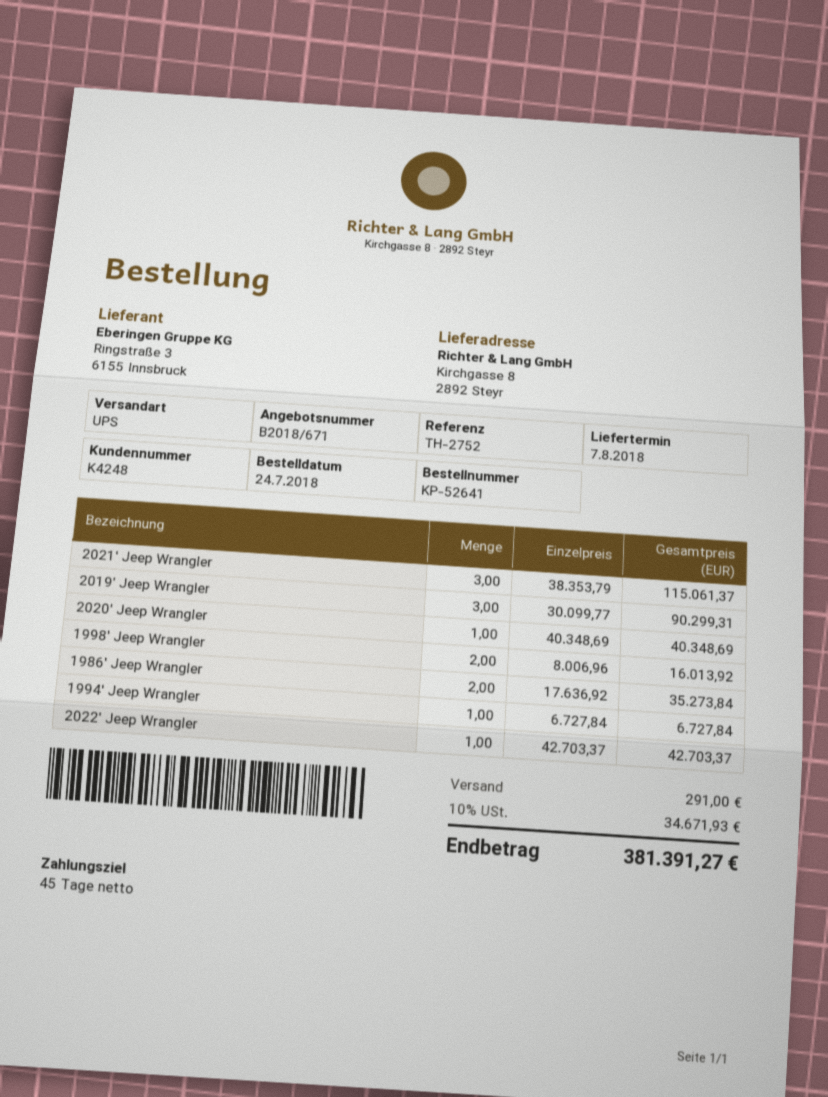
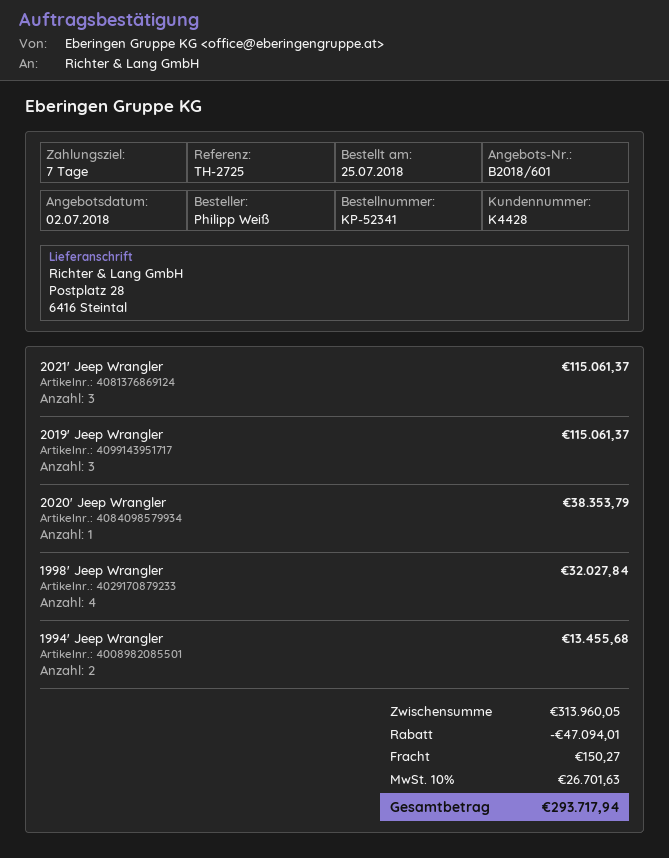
quote number: B2018/671 -> B2018/601
order number: KP-52641 -> KP-52341
order date: 2018-07-24 -> 2018-07-25
payment terms: 45 days -> 7 days
customer number: K4248 -> K4428
reference: TH-2752 -> TH-2725
ship to: Kirchgasse 8, 2892 Steyr -> Postplatz 28, 6416 Steintal
2019' Jeep Wrangler: 3 for 90299.31 -> 3 for 115061.37
2020' Jeep Wrangler: 1 for 40348.69 -> 1 for 38353.79
1998' Jeep Wrangler: 2 for 16013.92 -> 4 for 32027.84
1986' Jeep Wrangler: 2 for 35273.84 -> none
1994' Jeep Wrangler: 1 for 6727.84 -> 2 for 13455.68
2022' Jeep Wrangler: 1 for 42703.37 -> none
discount: none -> 47094.01
shipping: 291.00 -> 150.27
tax: 10% = 34671.93 -> 10% = 26701.63
total: 381391.27 -> 293717.94

